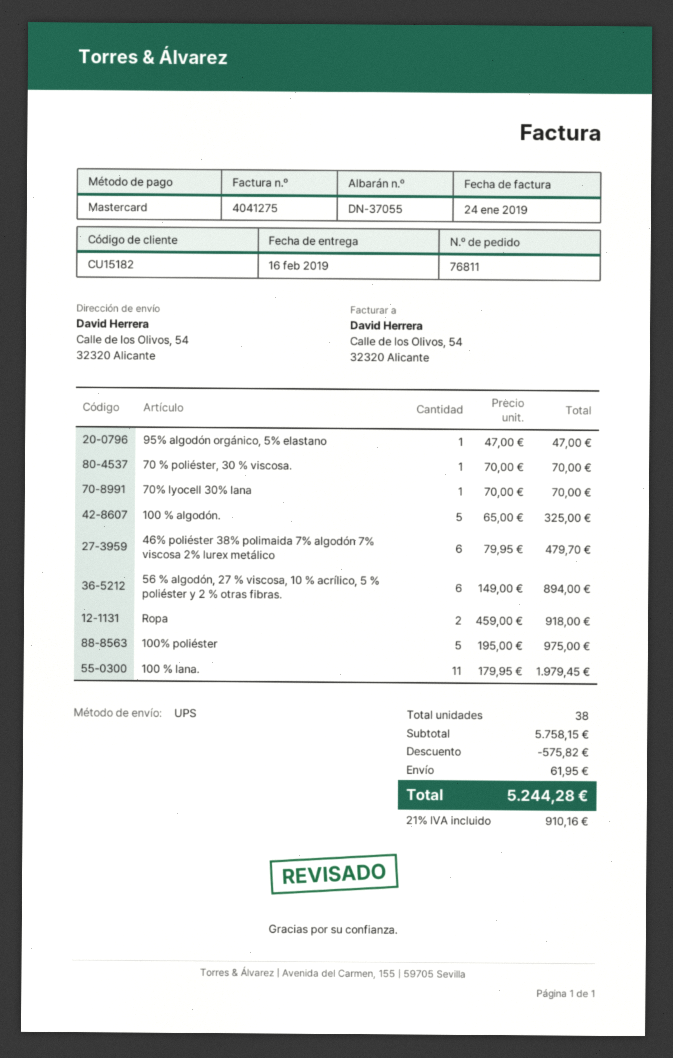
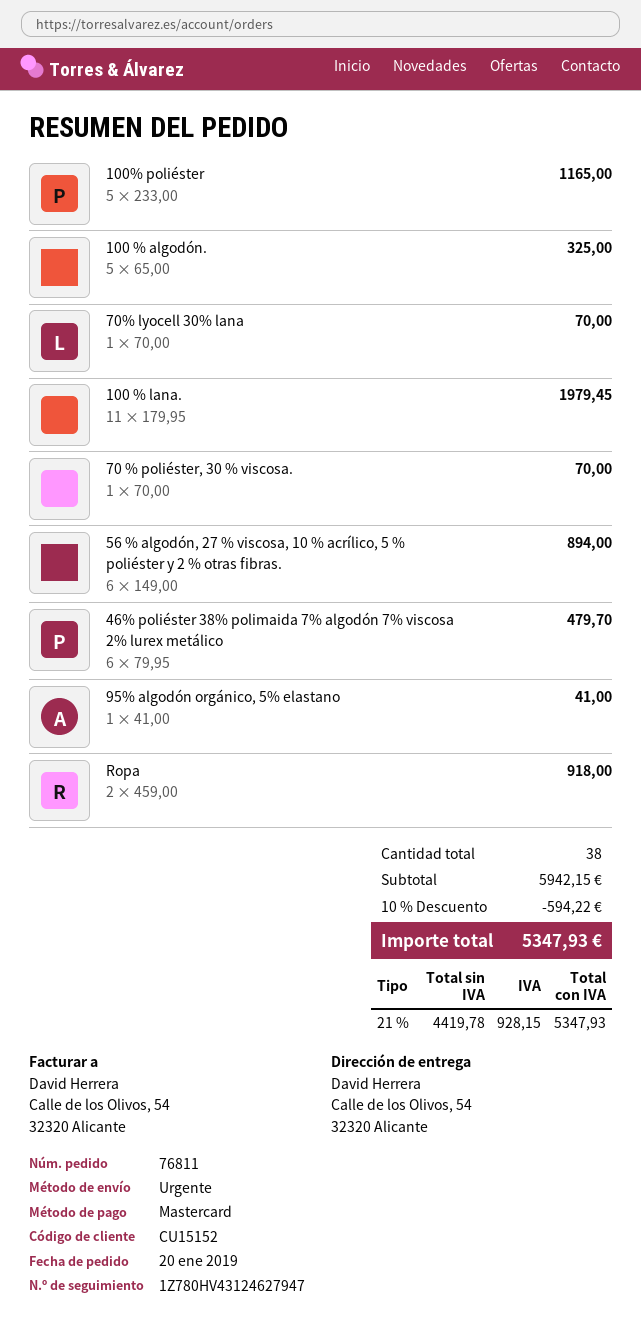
customer number: CU15182 -> CU15152
shipping method: UPS -> express
95% algodón orgánico, 5% elastano: 1 x 47.00 = 47.00 -> 1 x 41.00 = 41.00
100% poliéster: 5 x 195.00 = 975.00 -> 5 x 233.00 = 1165.00
subtotal: 5758.15 -> 5942.15
discount: 575.82 -> 594.22
shipping: 61.95 -> none
tax: 21% = 910.16 -> 21% = 928.15
total: 5244.28 -> 5347.93

